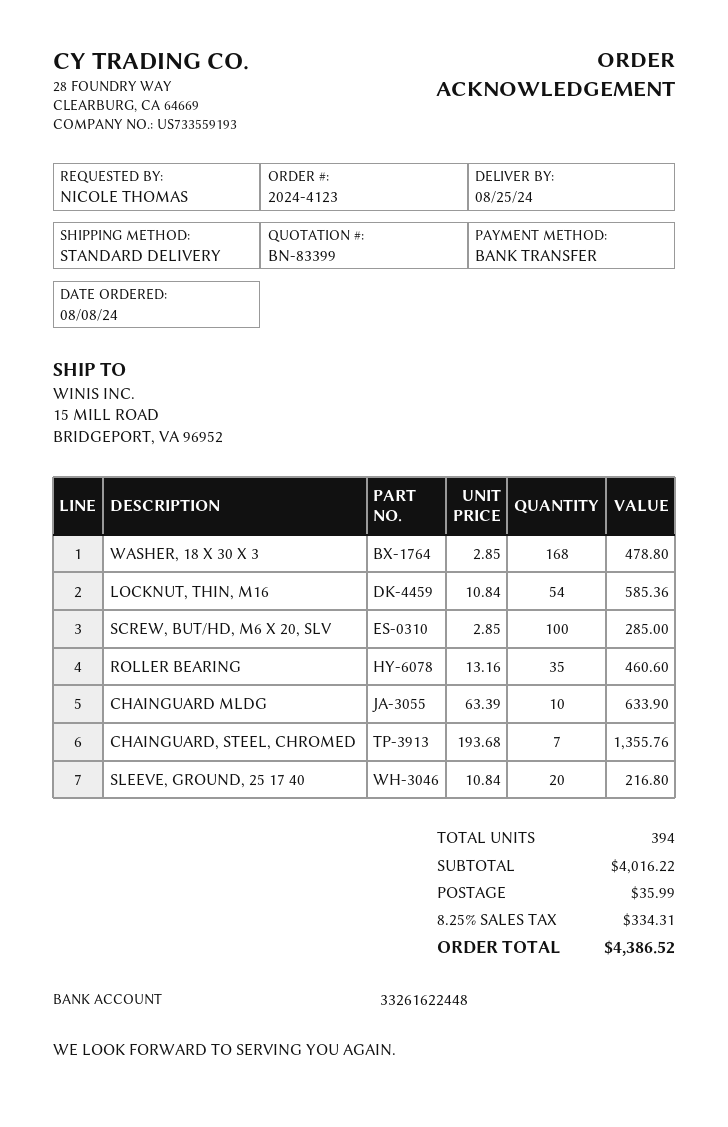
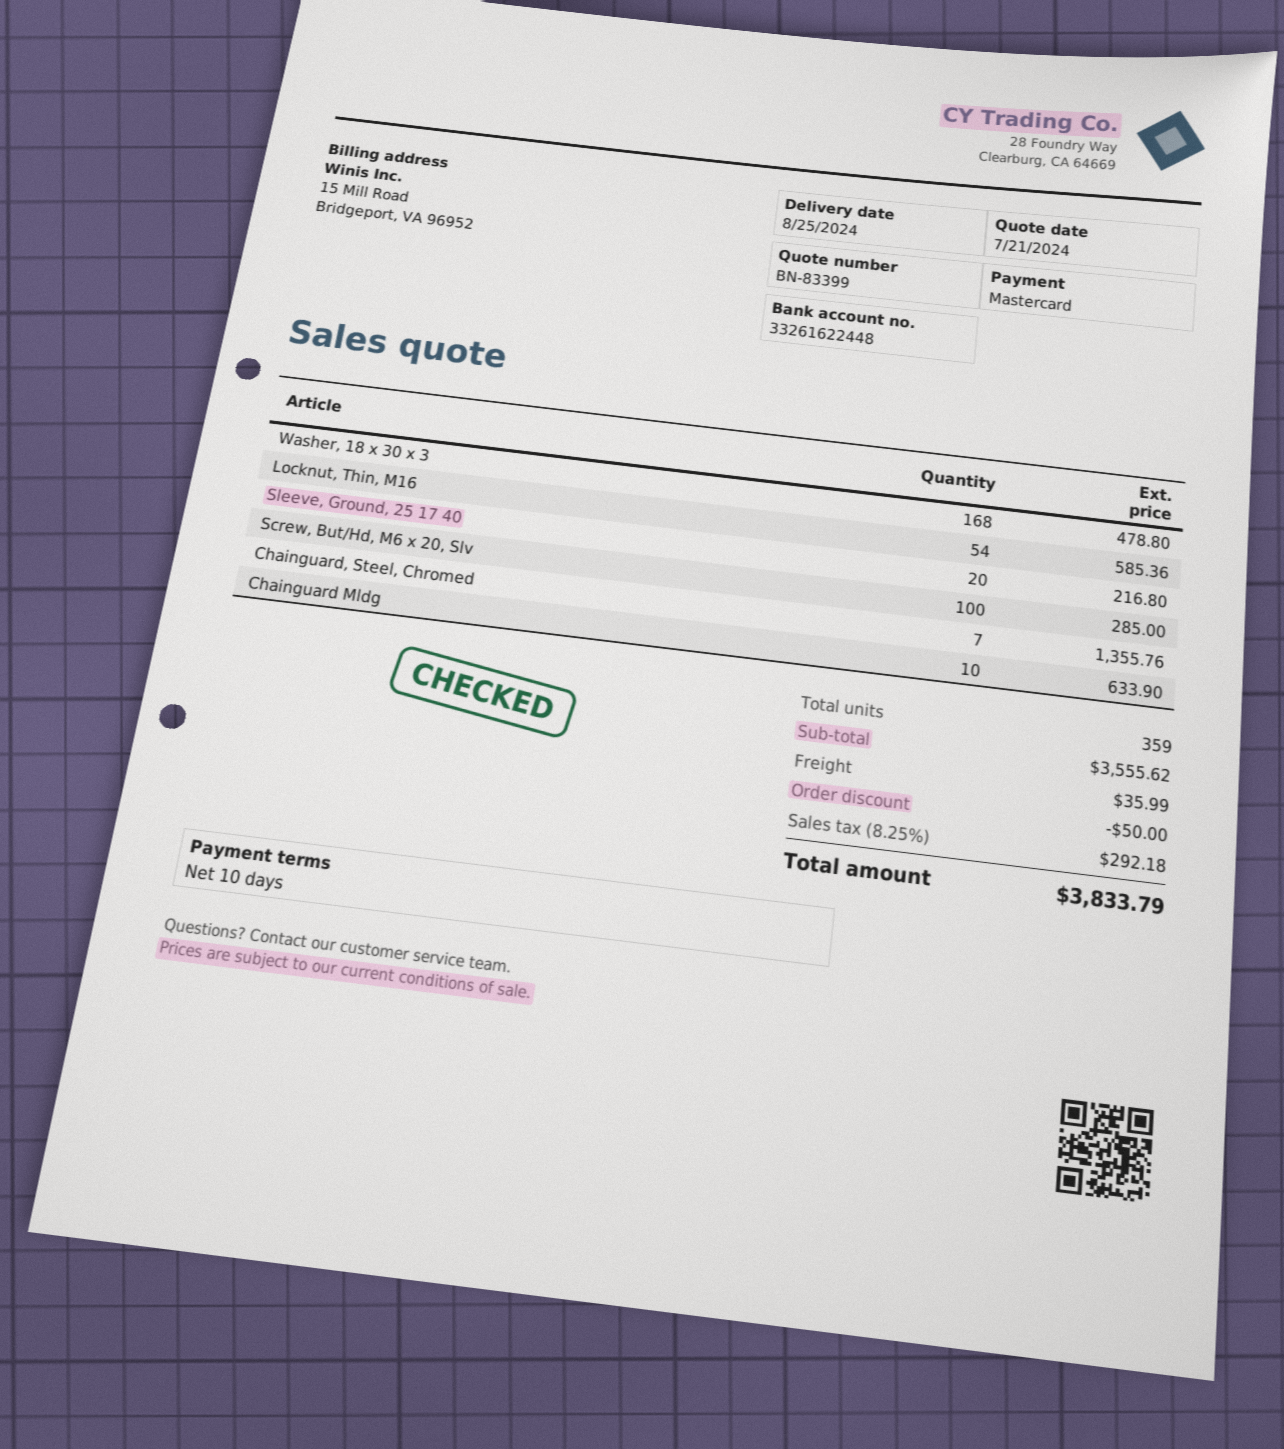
payment method: bank transfer -> Mastercard
ROLLER BEARING: 35 for 460.60 -> none
total quantity: 394 -> 359
subtotal: 4016.22 -> 3555.62
discount: none -> 50.00
tax: 8.25% = 334.31 -> 8.25% = 292.18
total: 4386.52 -> 3833.79

